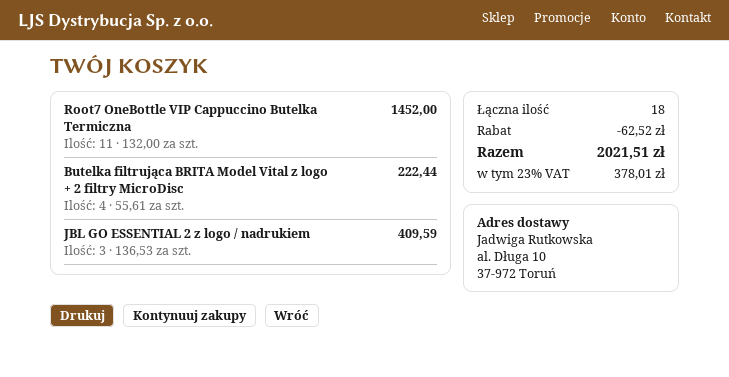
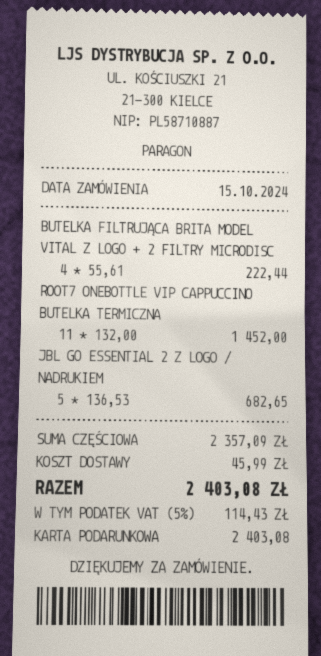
JBL GO ESSENTIAL 2 z logo / nadrukiem: 3 x 136.53 = 409.59 -> 5 x 136.53 = 682.65
discount: 62.52 -> none
shipping: none -> 45.99
tax: 23% = 378.01 -> 5% = 114.43
total: 2021.51 -> 2403.08

